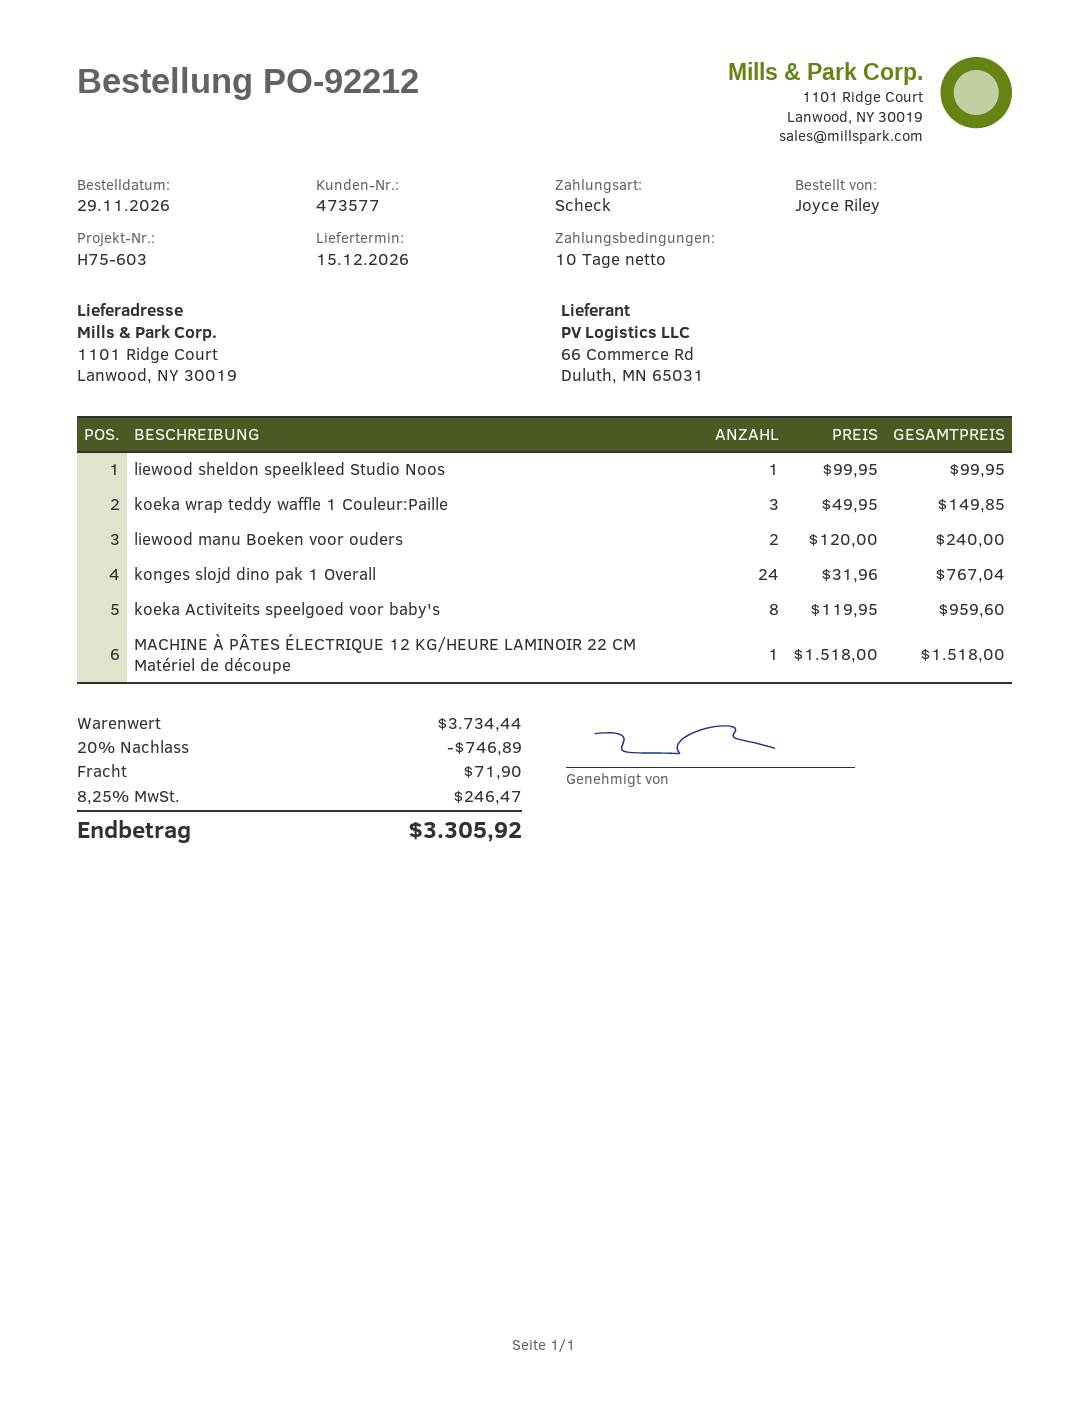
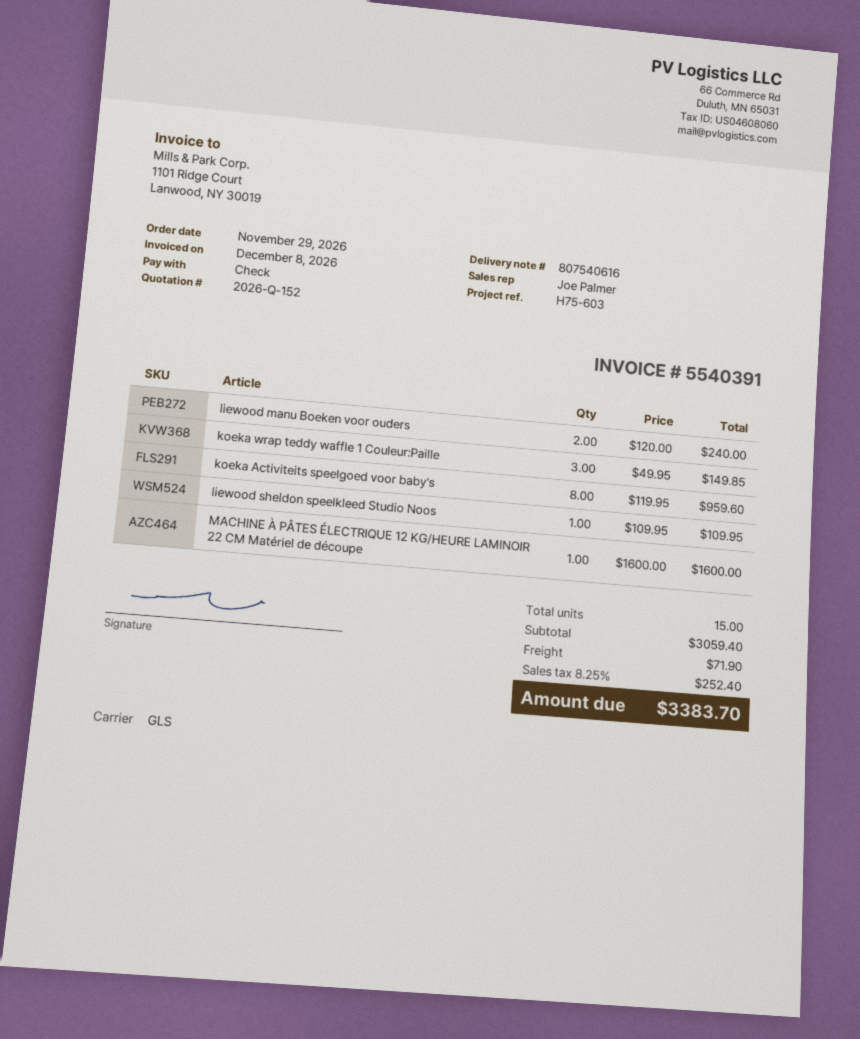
liewood sheldon speelkleed Studio Noos: 1 x 99.95 = 99.95 -> 1 x 109.95 = 109.95
konges slojd dino pak 1 Overall: 24 x 31.96 = 767.04 -> none
MACHINE À PÂTES ÉLECTRIQUE 12 KG/HEURE LAMINOIR 22 CM Matériel de découpe: 1 x 1518.00 = 1518.00 -> 1 x 1600.00 = 1600.00
subtotal: 3734.44 -> 3059.40
discount: 20% = 746.89 -> none
tax: 8.25% = 246.47 -> 8.25% = 252.40
total: 3305.92 -> 3383.70

